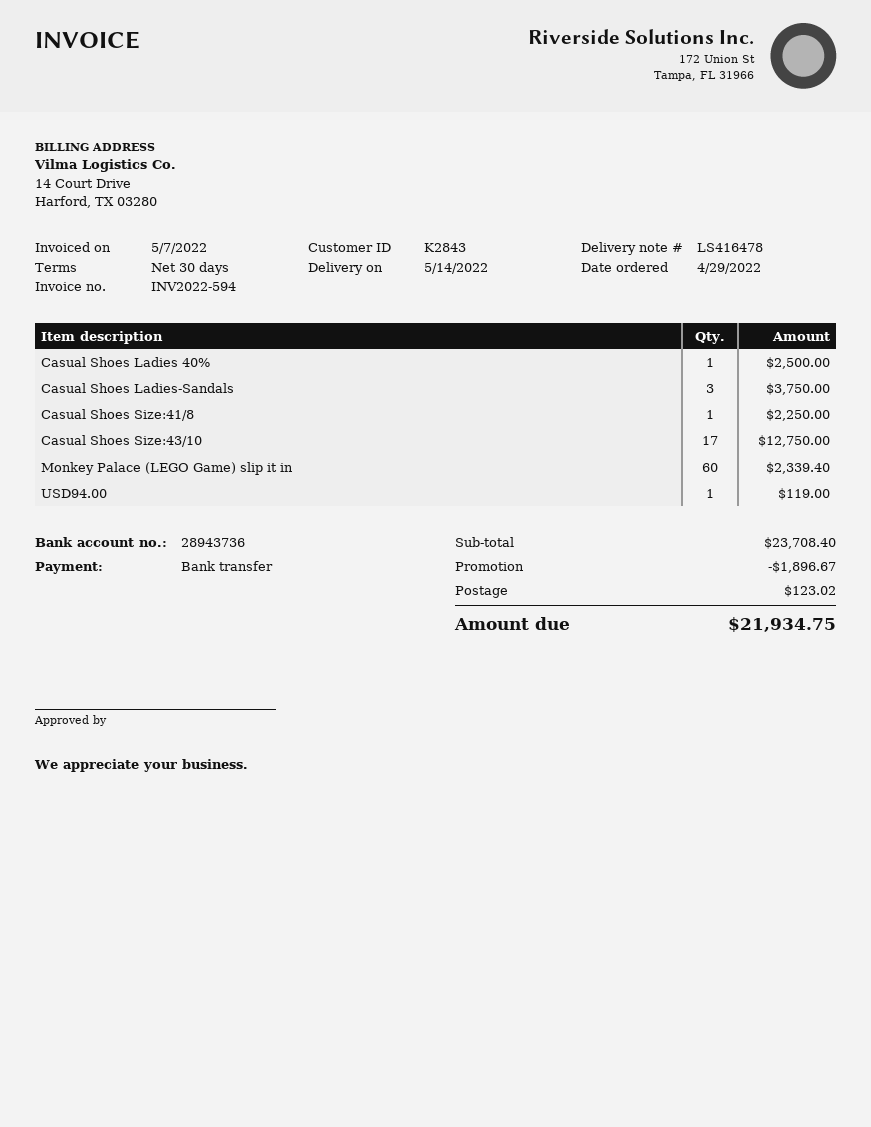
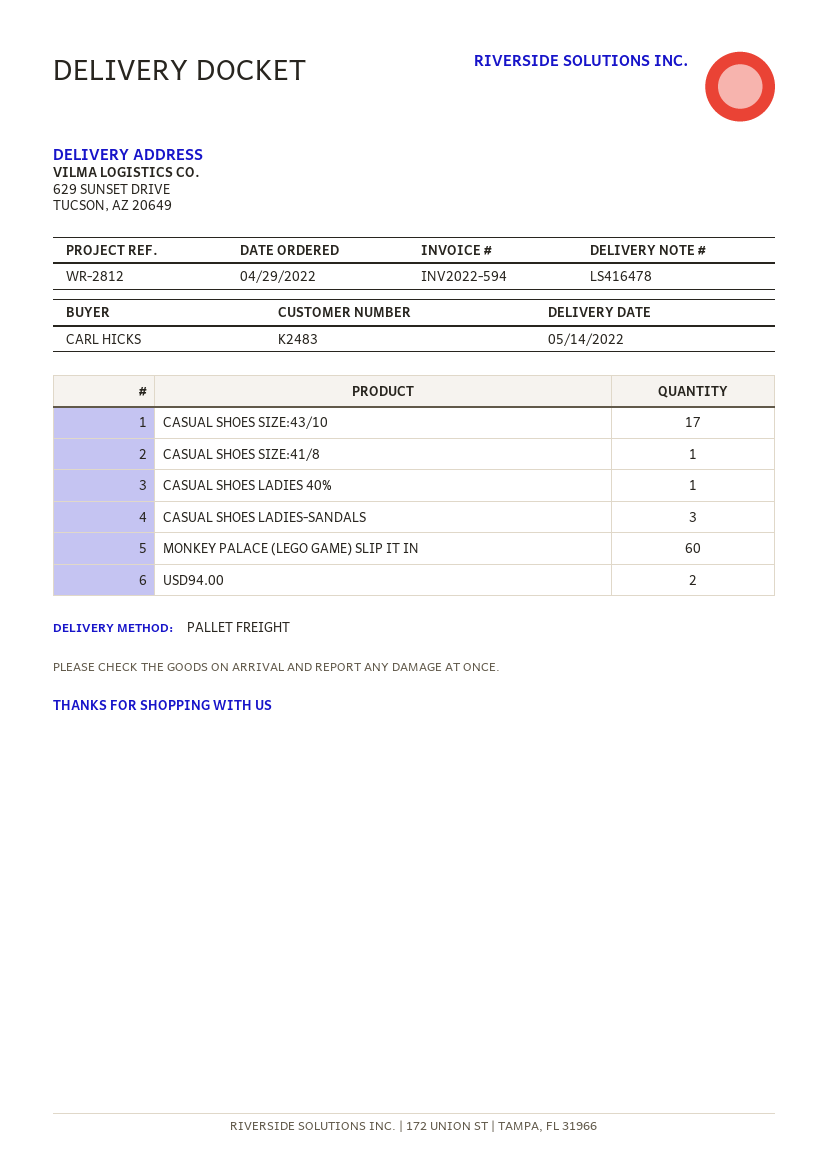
customer number: K2843 -> K2483
USD94.00: 1 -> 2

